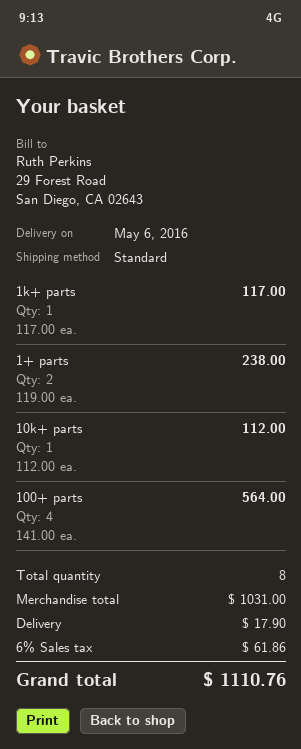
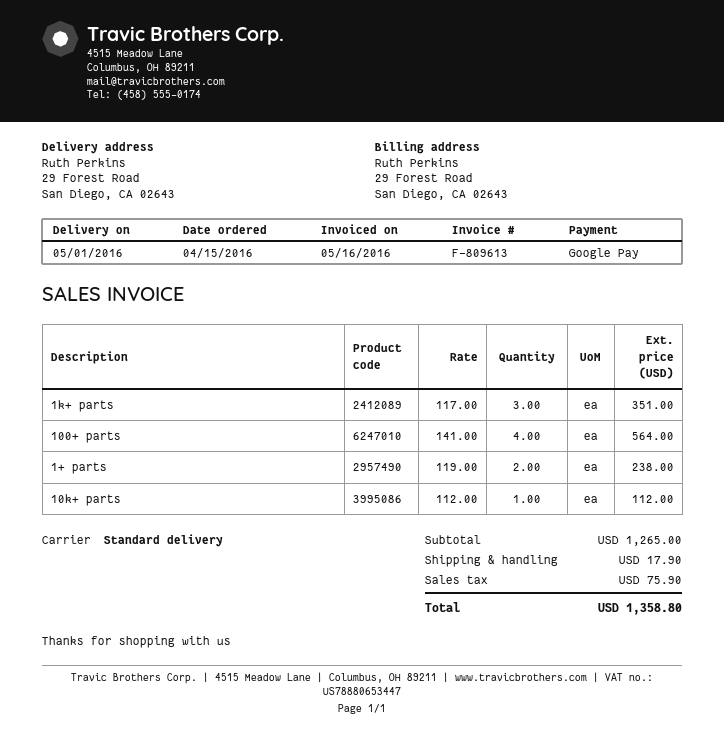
delivery date: 2016-05-06 -> 2016-05-01
1k+ parts: 1 x 117.00 = 117.00 -> 3 x 117.00 = 351.00
subtotal: 1031.00 -> 1265.00
tax: 61.86 -> 75.90
total: 1110.76 -> 1358.80

